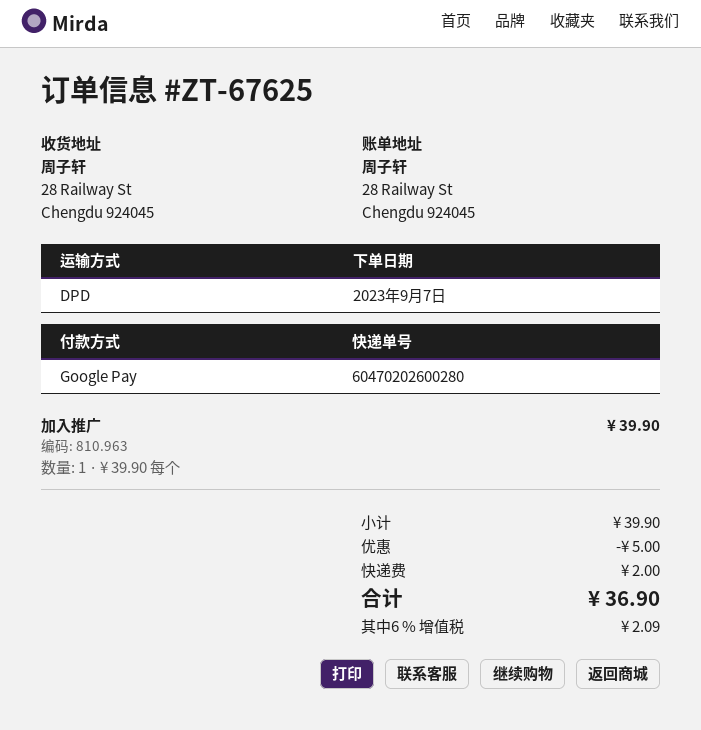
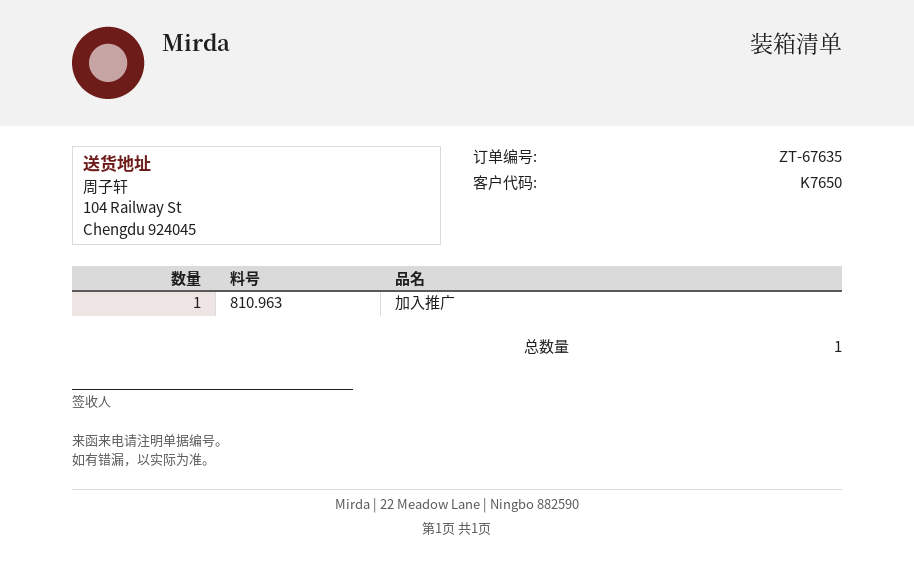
order number: ZT-67625 -> ZT-67635
ship to: 28 Railway St, Chengdu 924045 -> 104 Railway St, Chengdu 924045

